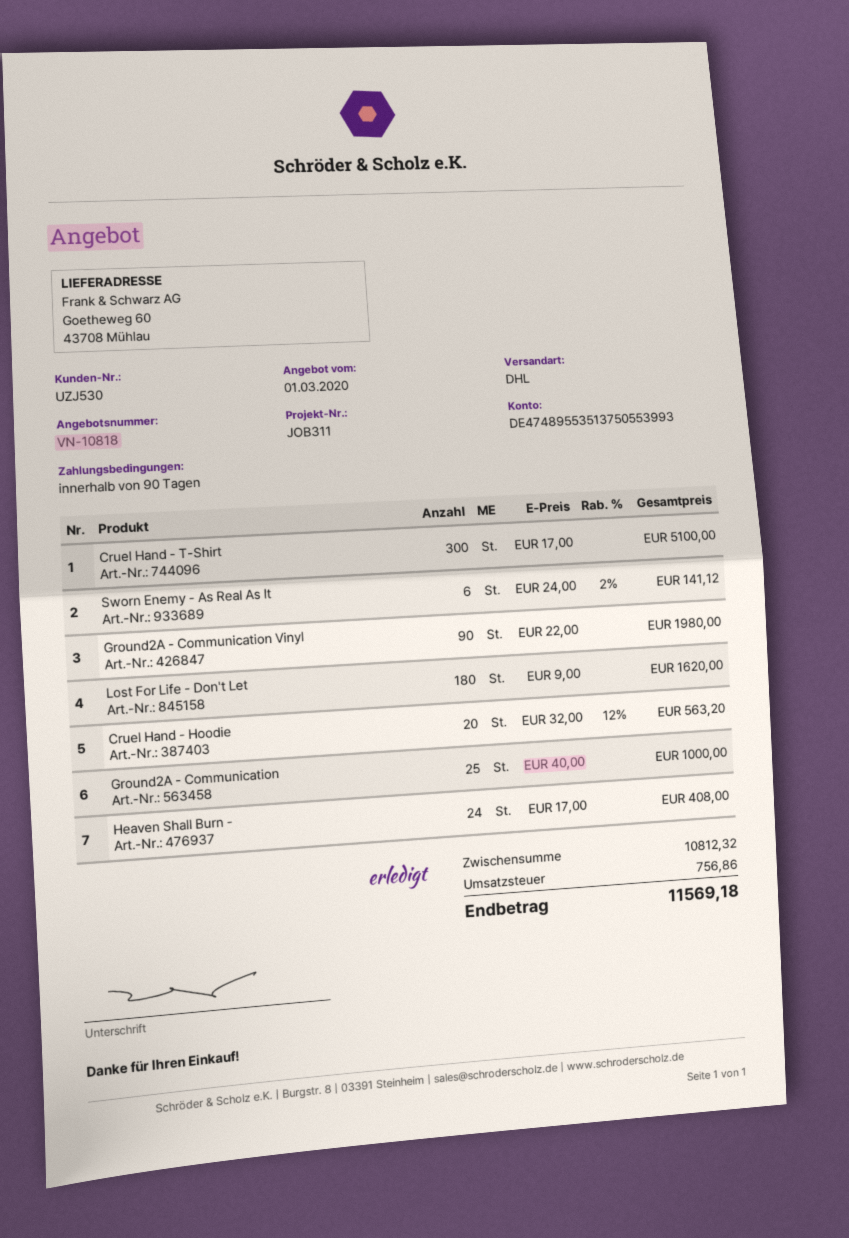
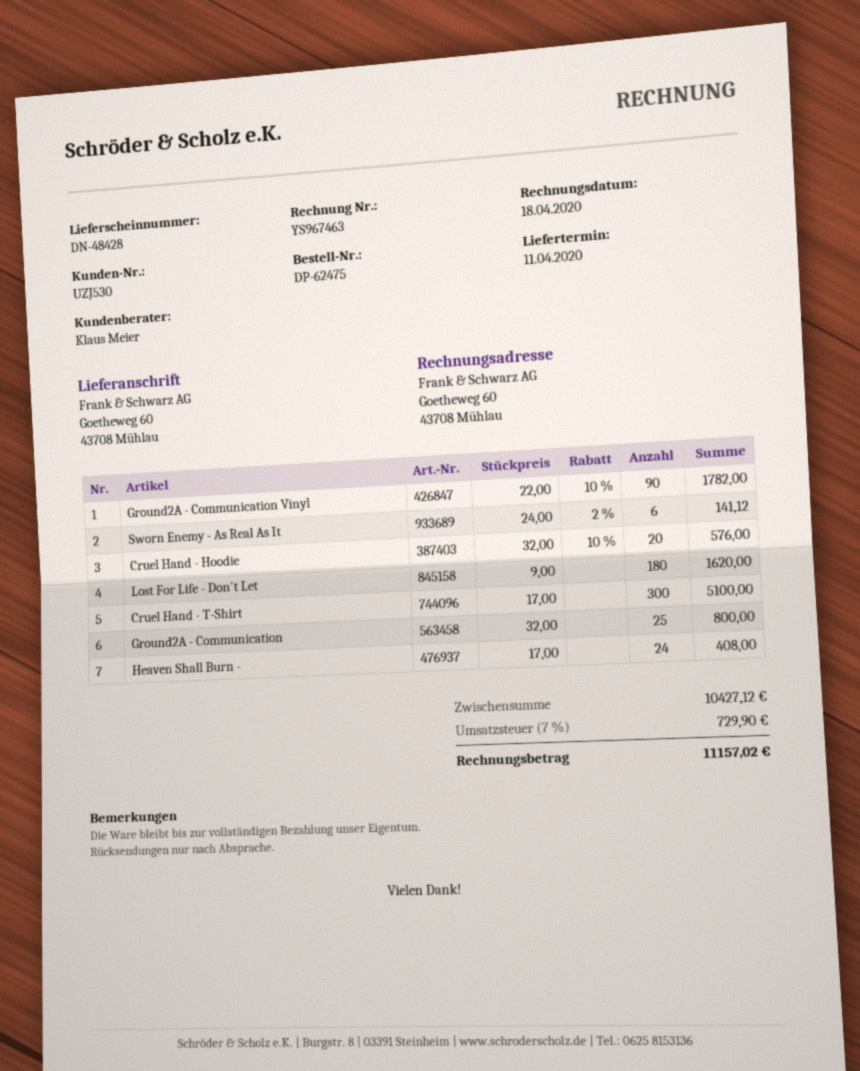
Ground2A - Communication Vinyl: 90 x 22.00 = 1980.00 -> 90 x 22.00 - 10% = 1782.00
Cruel Hand - Hoodie: 20 x 32.00 - 12% = 563.20 -> 20 x 32.00 - 10% = 576.00
Ground2A - Communication: 25 x 40.00 = 1000.00 -> 25 x 32.00 = 800.00
subtotal: 10812.32 -> 10427.12
tax: 756.86 -> 729.90
total: 11569.18 -> 11157.02

